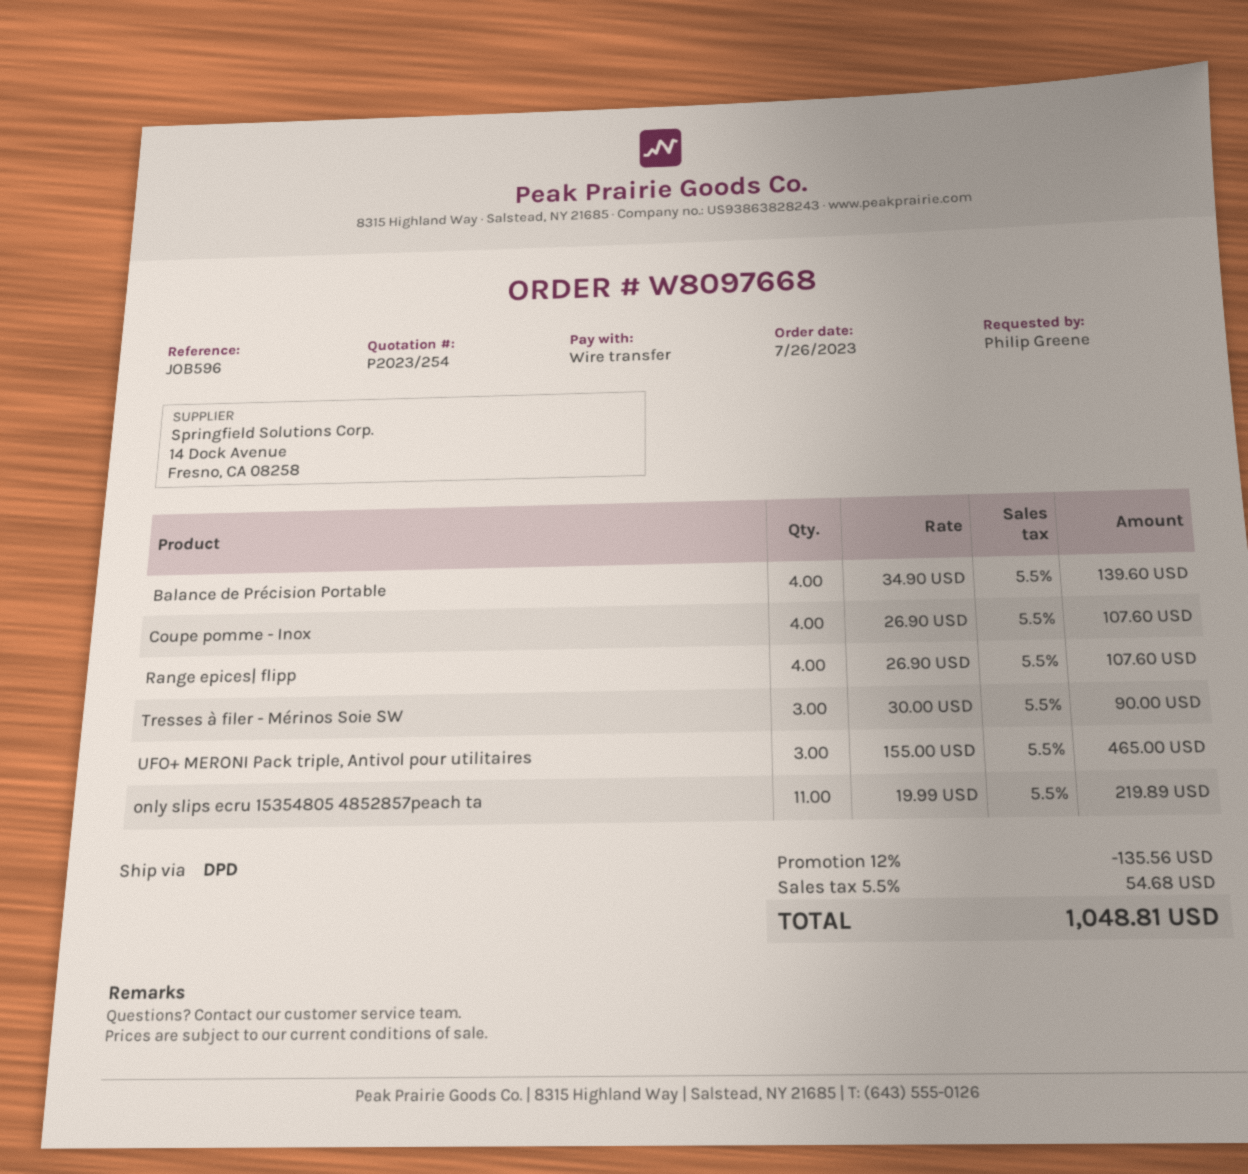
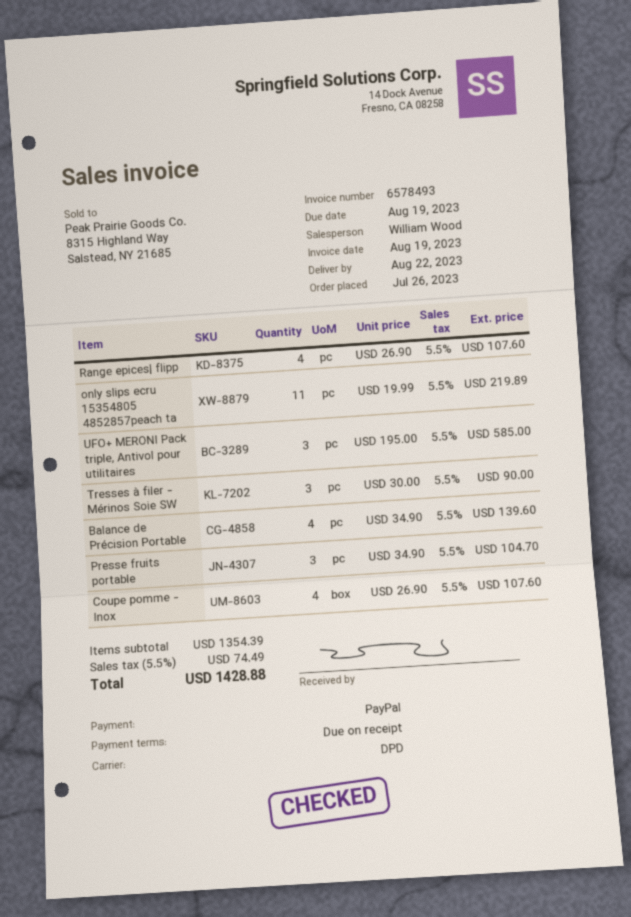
payment method: bank transfer -> PayPal
UFO+ MERONI Pack triple, Antivol pour utilitaires: 3 x 155.00 = 465.00 -> 3 x 195.00 = 585.00
Presse fruits portable: none -> 3 x 34.90 = 104.70
discount: 12% = 135.56 -> none
tax: 5.5% = 54.68 -> 5.5% = 74.49
total: 1048.81 -> 1428.88

